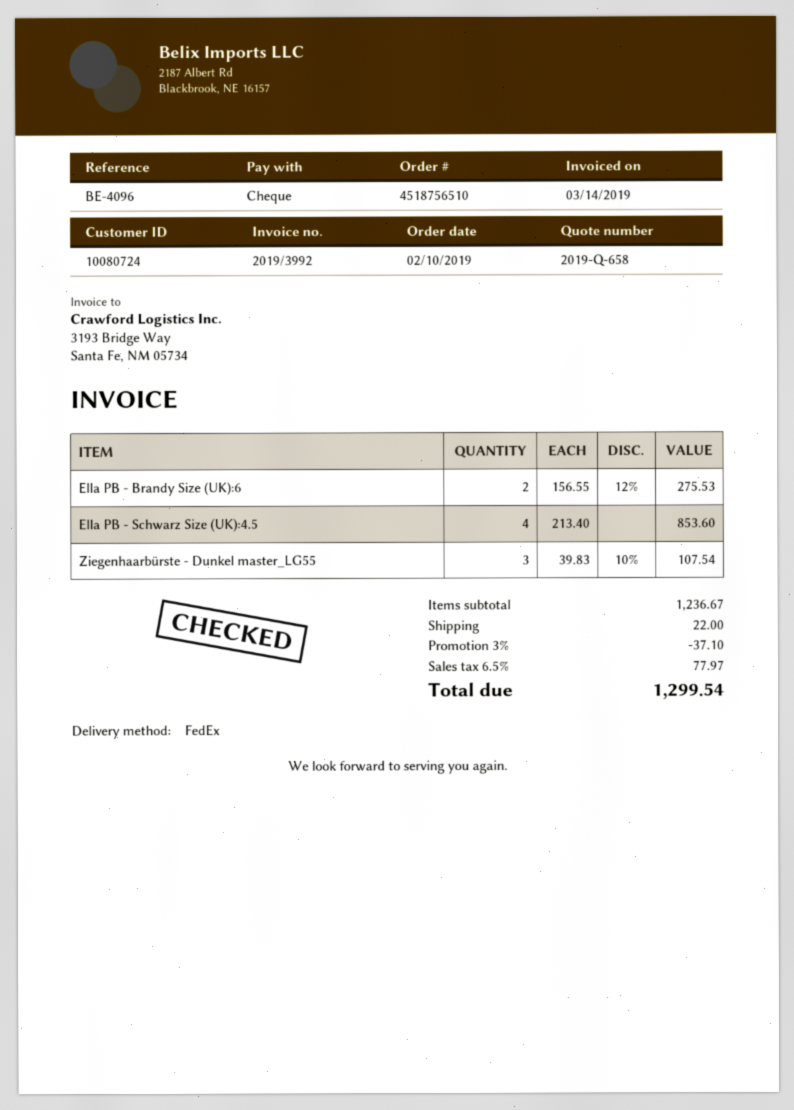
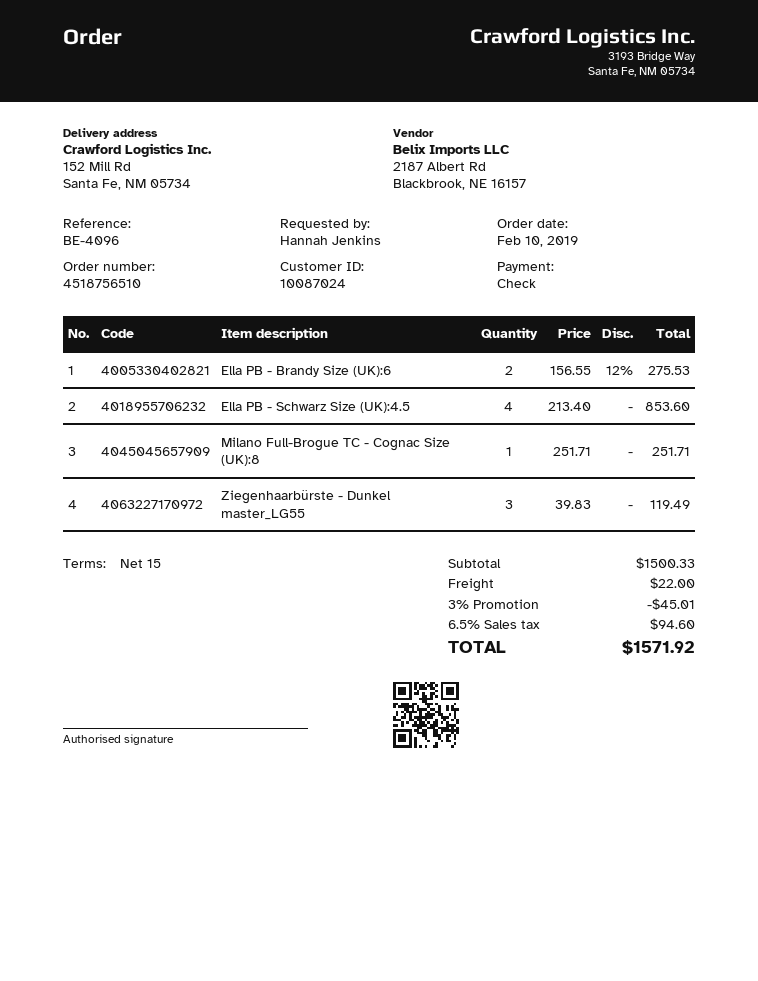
customer number: 10080724 -> 10087024
Ziegenhaarbürste - Dunkel master_LG55: 3 x 39.83 - 10% = 107.54 -> 3 x 39.83 = 119.49
Milano Full-Brogue TC - Cognac Size (UK):8: none -> 1 x 251.71 = 251.71
subtotal: 1236.67 -> 1500.33
discount: 3% = 37.10 -> 3% = 45.01
tax: 6.5% = 77.97 -> 6.5% = 94.60
total: 1299.54 -> 1571.92

